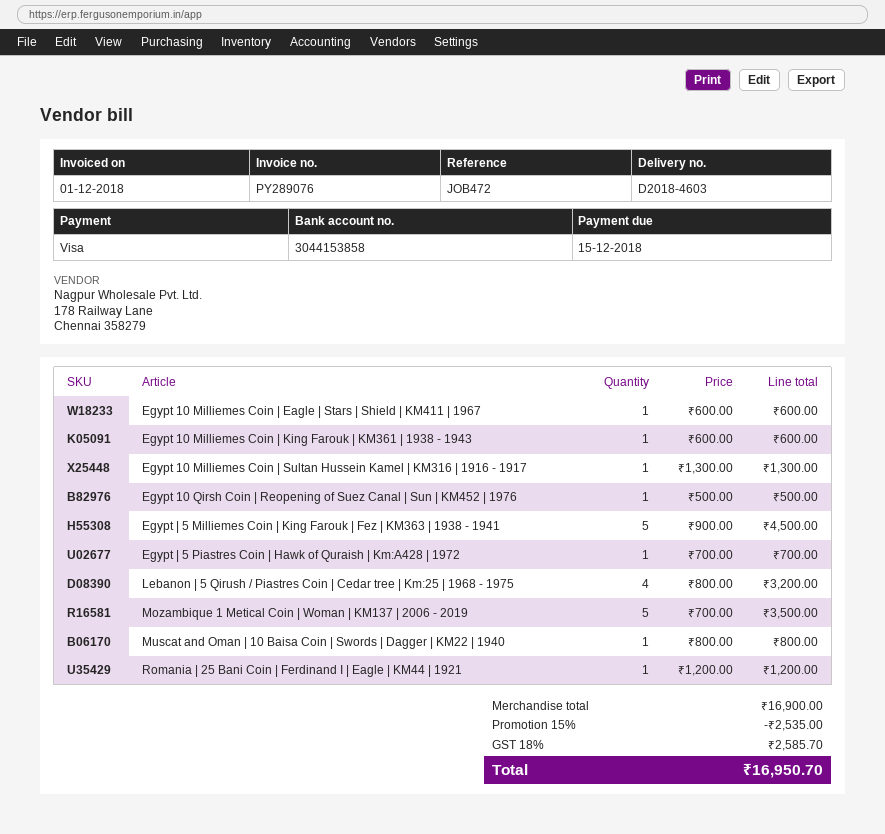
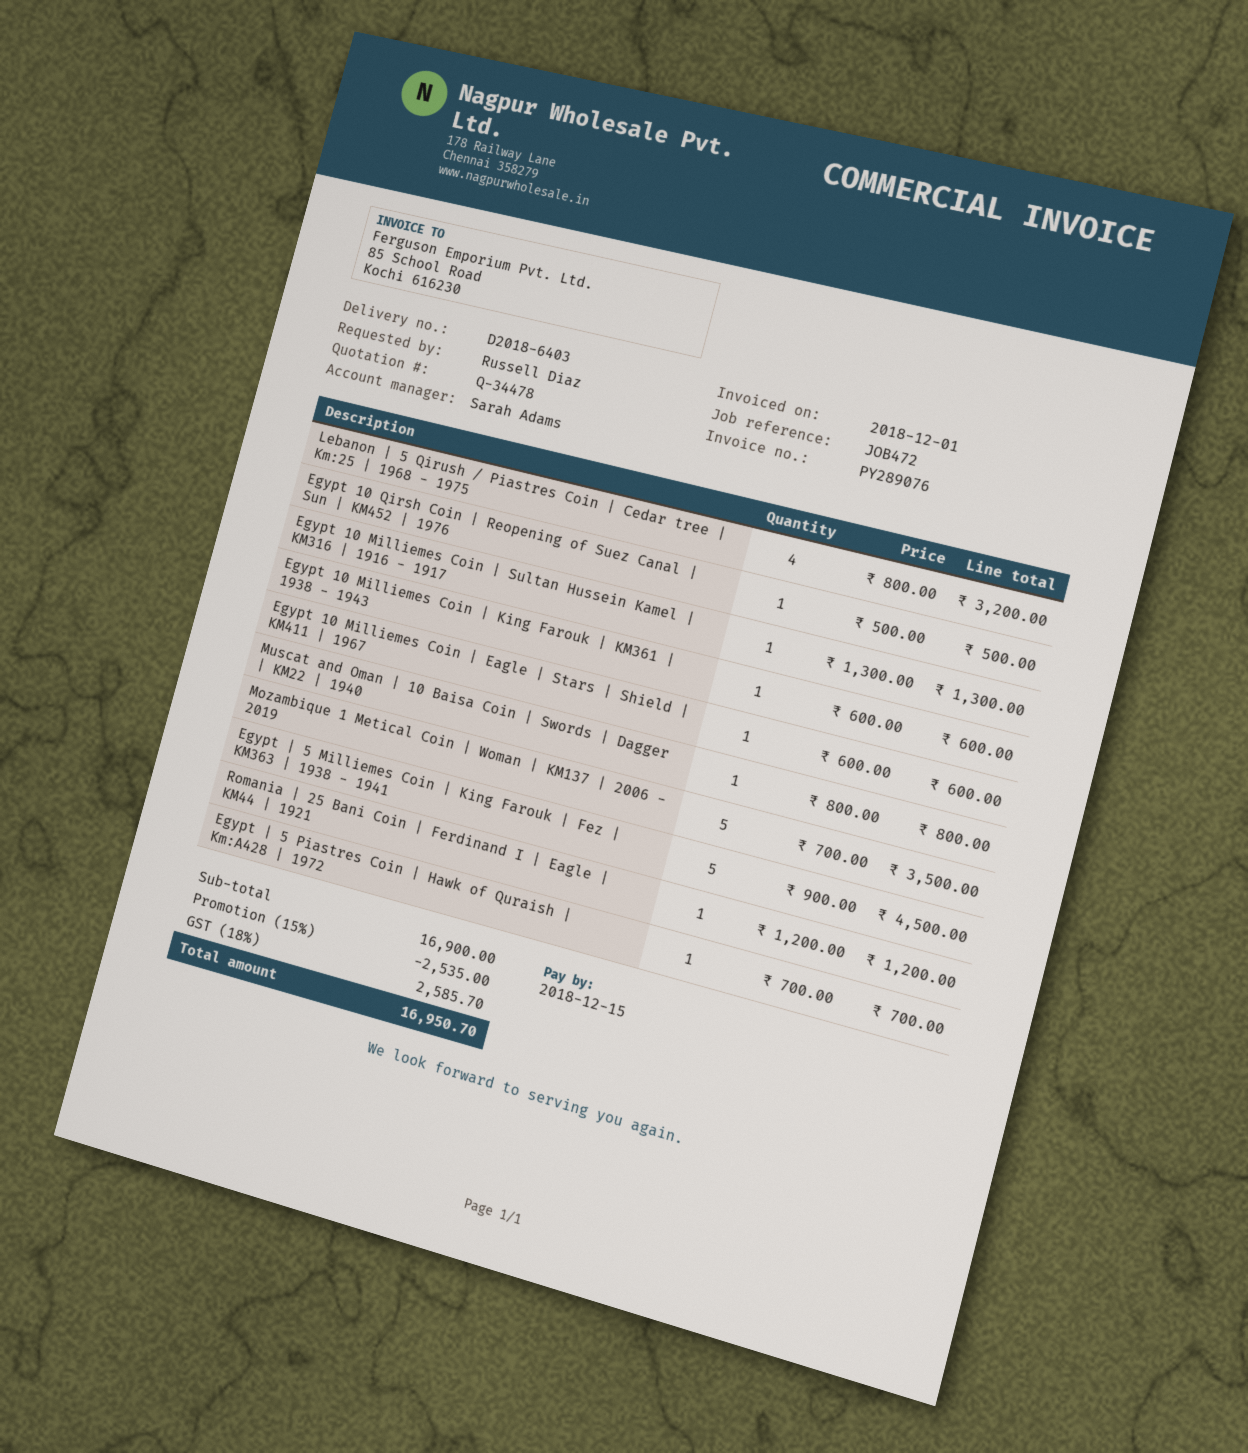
delivery note number: D2018-4603 -> D2018-6403

